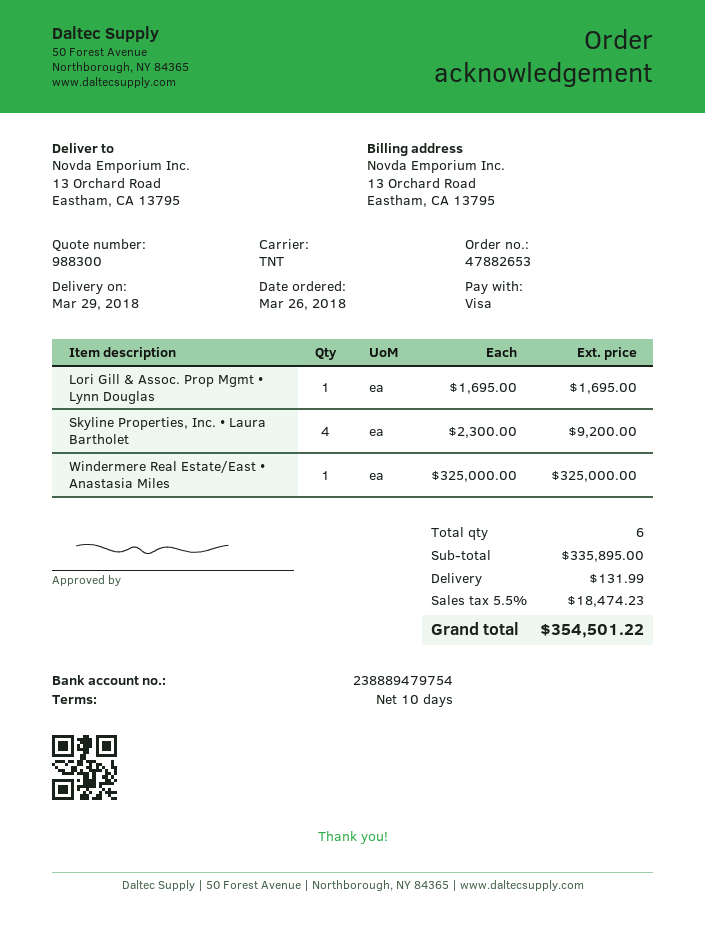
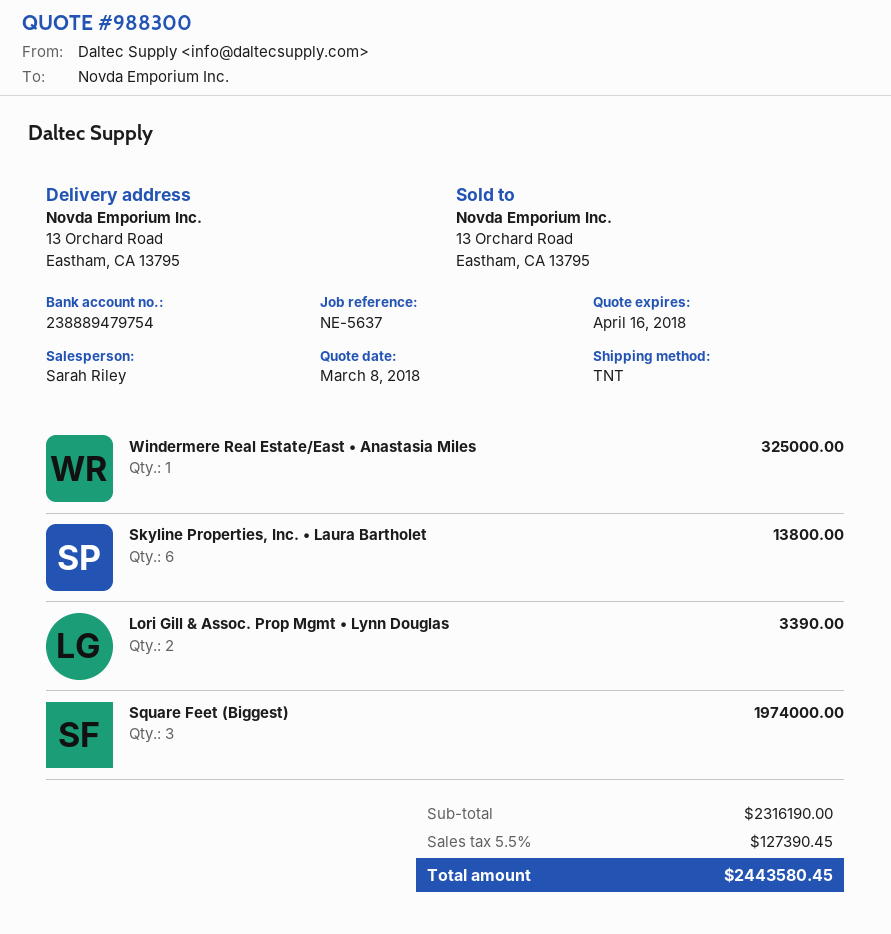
Lori Gill & Assoc. Prop Mgmt • Lynn Douglas: 1 for 1695.00 -> 2 for 3390.00
Skyline Properties, Inc. • Laura Bartholet: 4 for 9200.00 -> 6 for 13800.00
Square Feet (Biggest): none -> 3 for 1974000.00
subtotal: 335895.00 -> 2316190.00
shipping: 131.99 -> none
tax: 5.5% = 18474.23 -> 5.5% = 127390.45
total: 354501.22 -> 2443580.45

